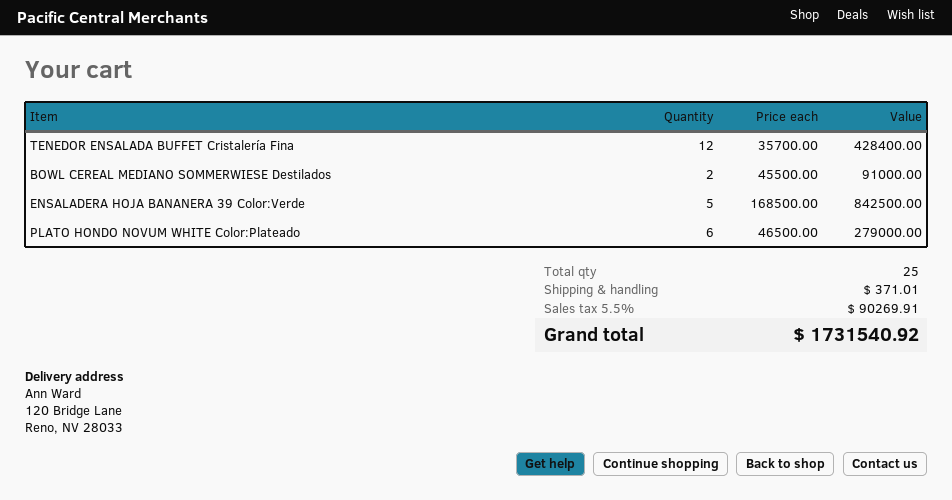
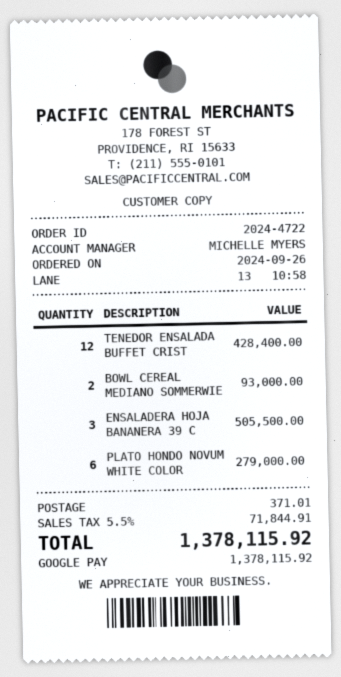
BOWL CEREAL MEDIANO SOMMERWIESE Destilados: 2 for 91000.00 -> 2 for 93000.00
ENSALADERA HOJA BANANERA 39 Color:Verde: 5 for 842500.00 -> 3 for 505500.00
tax: 5.5% = 90269.91 -> 5.5% = 71844.91
total: 1731540.92 -> 1378115.92

